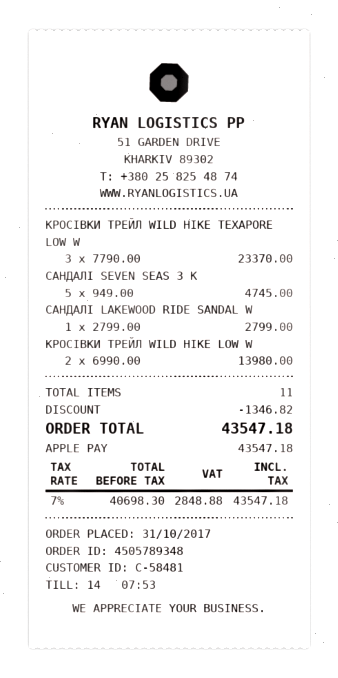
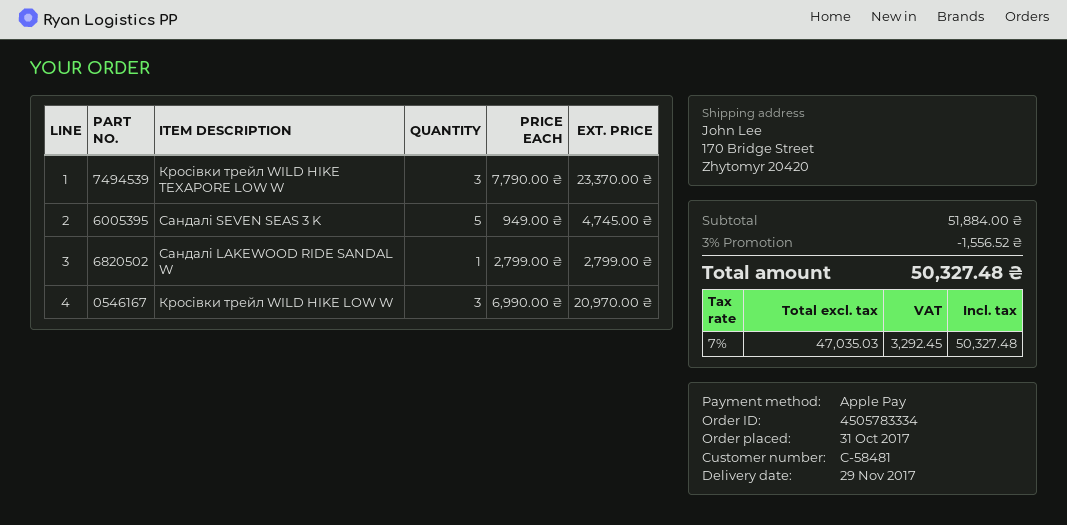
order number: 4505789348 -> 4505783334
КРОСІВКИ ТРЕЙЛ WILD HIKE LOW W: 2 x 6990.00 = 13980.00 -> 3 x 6990.00 = 20970.00
discount: 1346.82 -> 1556.52
net: 40698.30 -> 47035.03
tax: 7% = 2848.88 -> 7% = 3292.45
total: 43547.18 -> 50327.48

